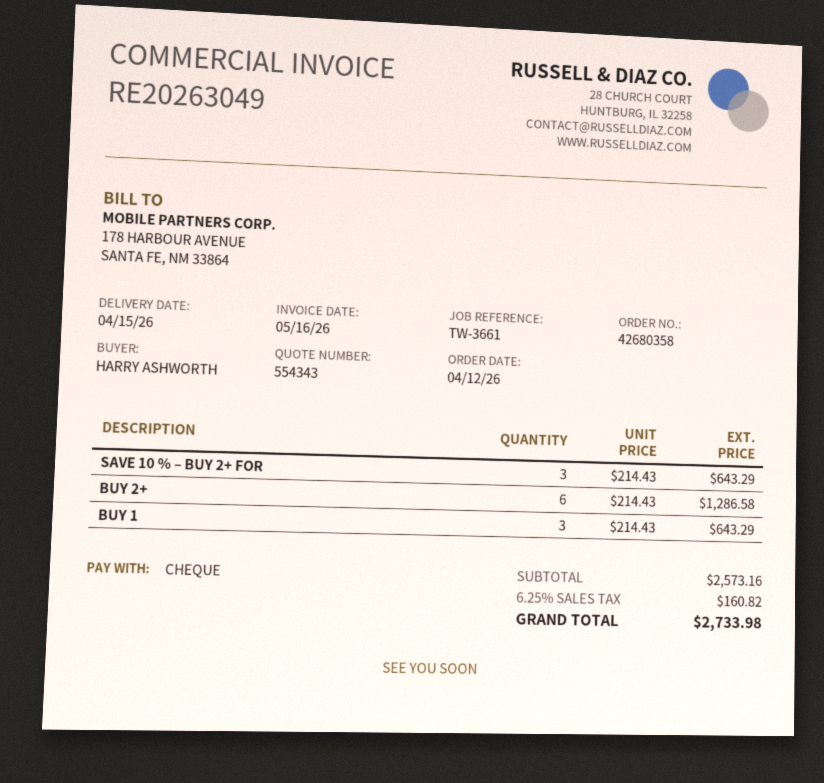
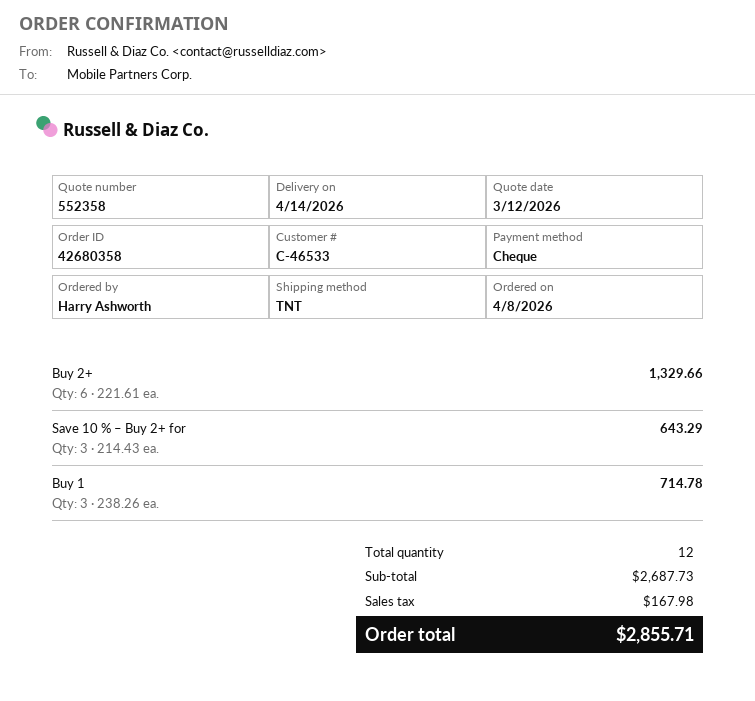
quote number: 554343 -> 552358
order date: 2026-04-12 -> 2026-04-08
delivery date: 2026-04-15 -> 2026-04-14
BUY 2+: 6 x 214.43 = 1286.58 -> 6 x 221.61 = 1329.66
BUY 1: 3 x 214.43 = 643.29 -> 3 x 238.26 = 714.78
subtotal: 2573.16 -> 2687.73
tax: 160.82 -> 167.98
total: 2733.98 -> 2855.71

